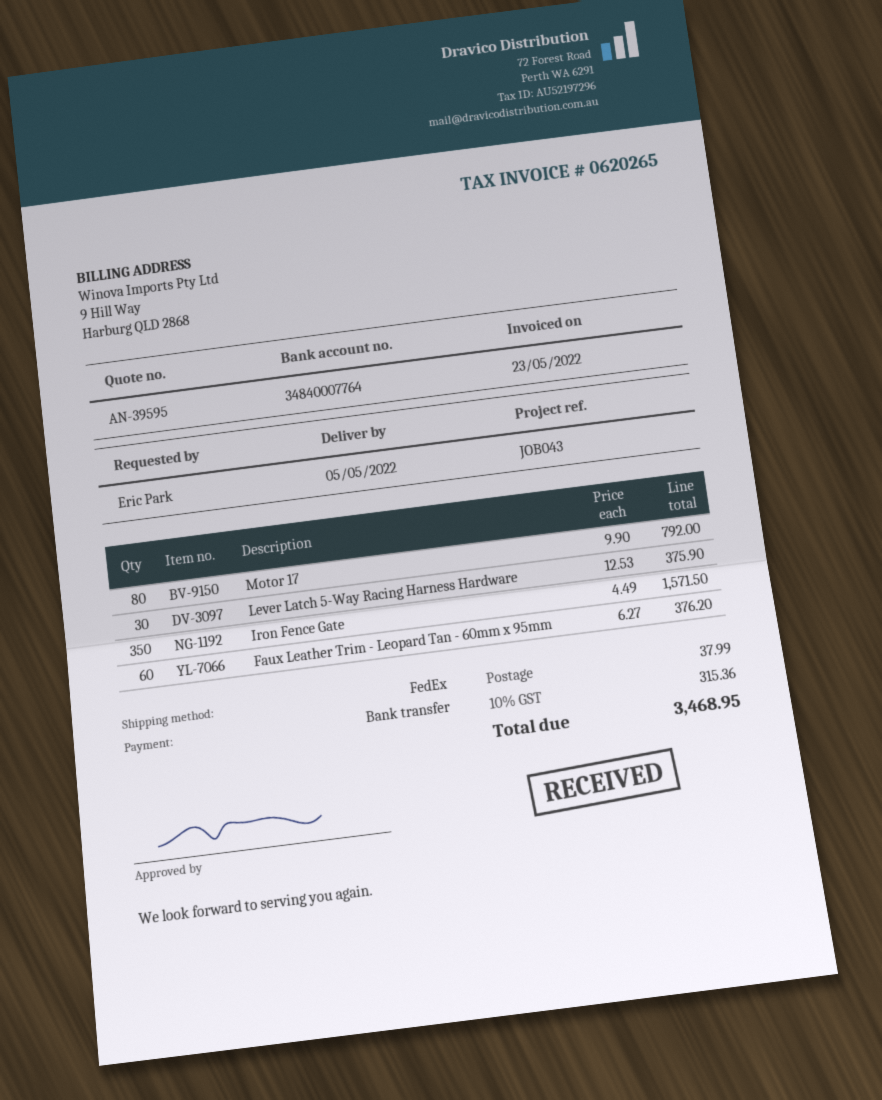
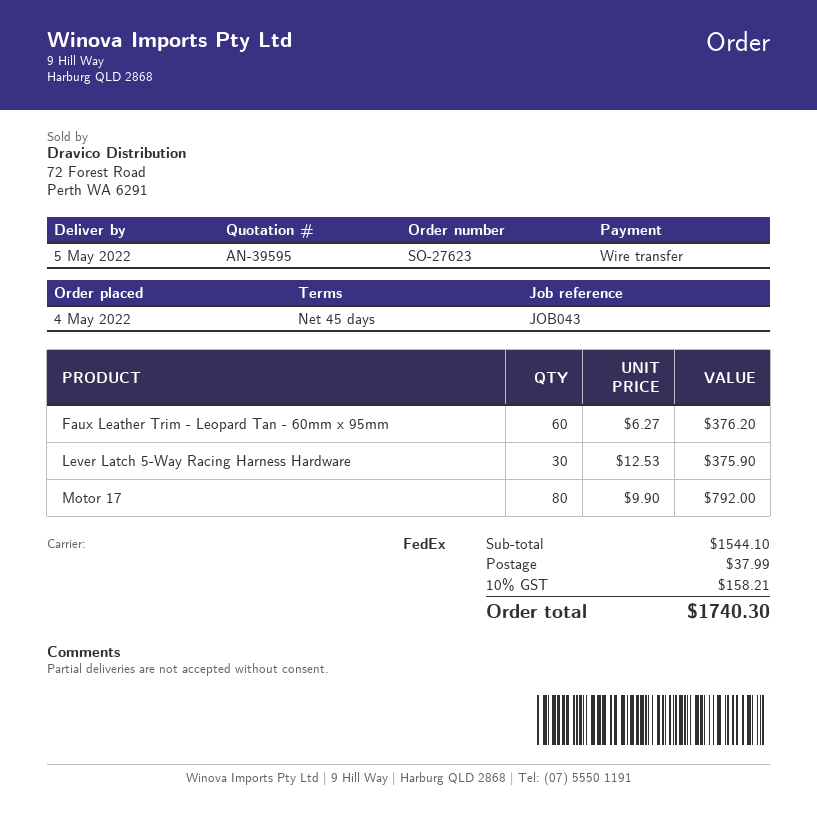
Iron Fence Gate: 350 x 4.49 = 1571.50 -> none
tax: 10% = 315.36 -> 10% = 158.21
total: 3468.95 -> 1740.30

